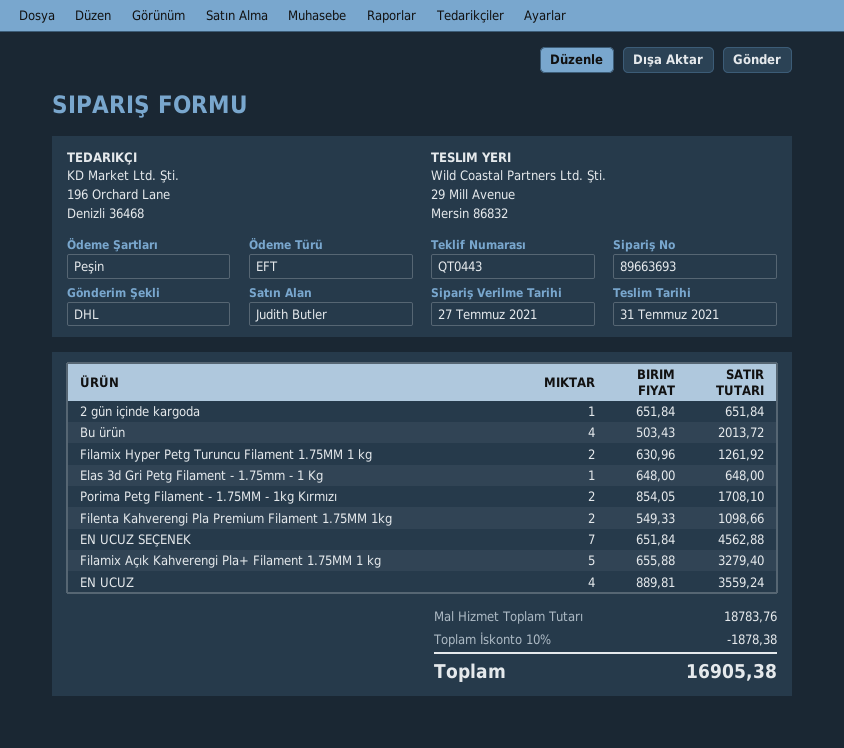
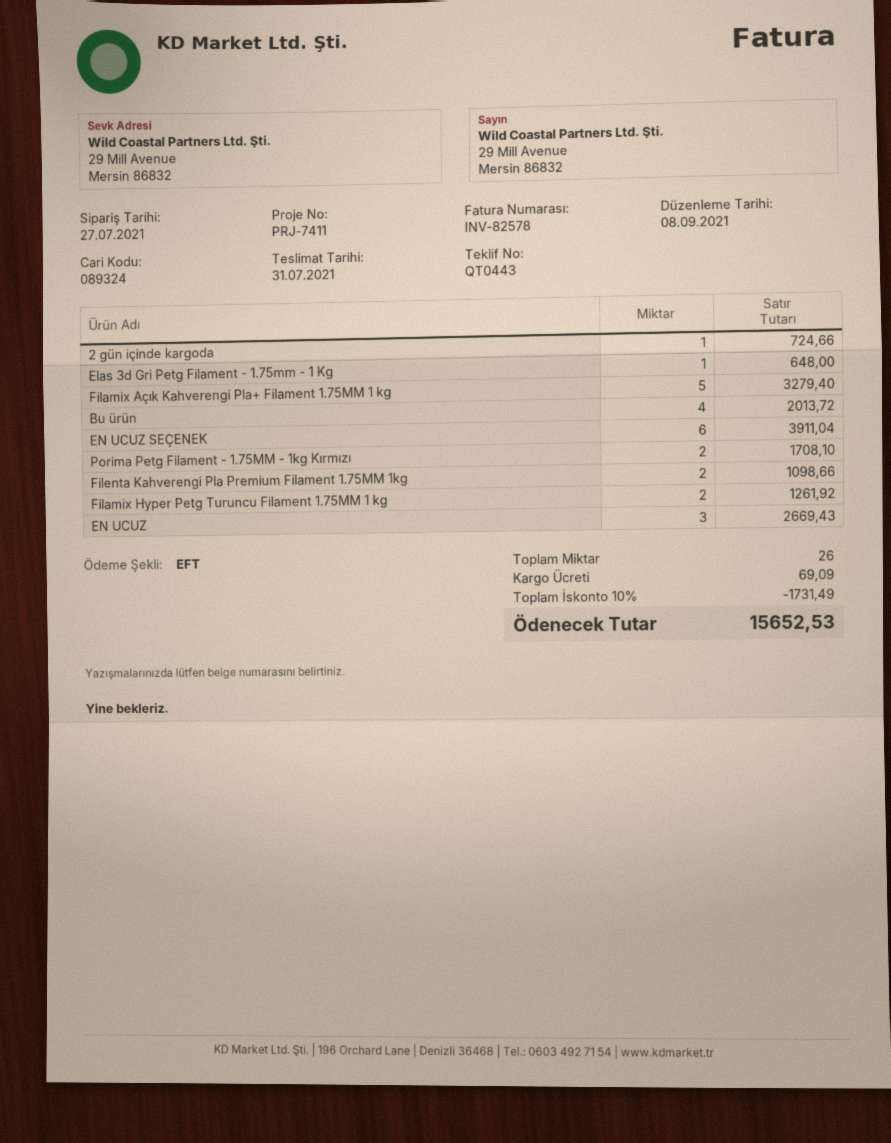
2 gün içinde kargoda: 1 for 651.84 -> 1 for 724.66
EN UCUZ SEÇENEK: 7 for 4562.88 -> 6 for 3911.04
EN UCUZ: 4 for 3559.24 -> 3 for 2669.43
discount: 10% = 1878.38 -> 10% = 1731.49
shipping: none -> 69.09
total: 16905.38 -> 15652.53

